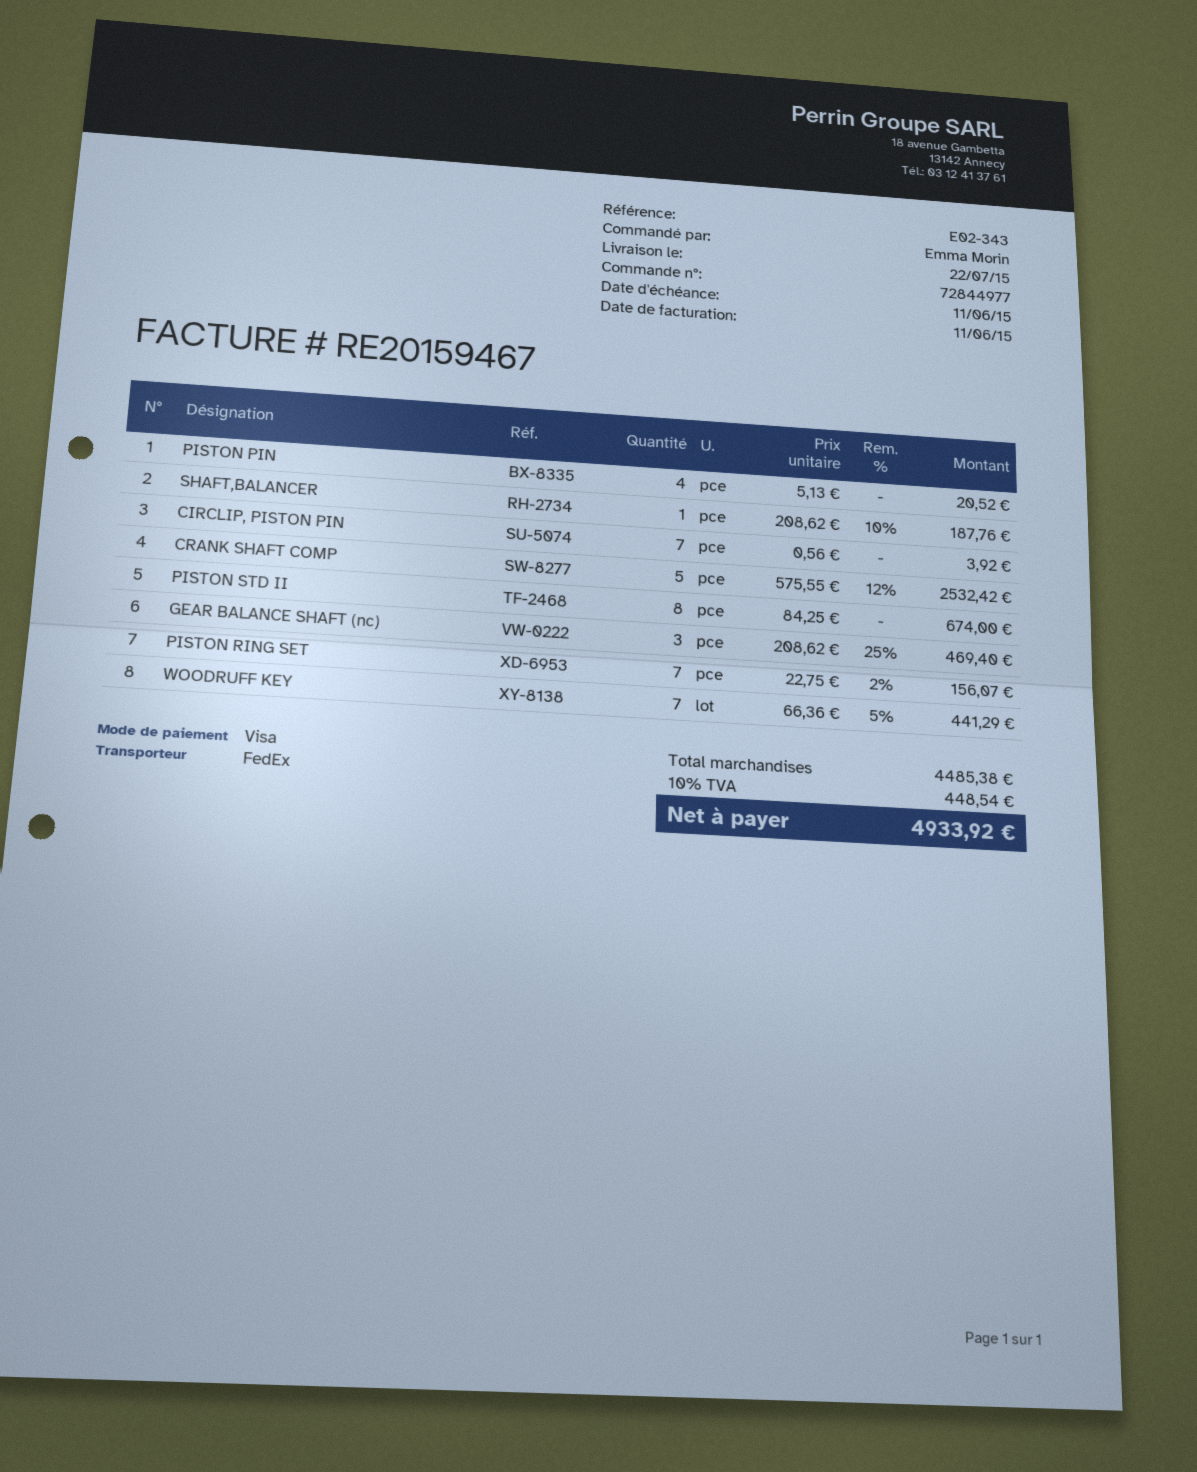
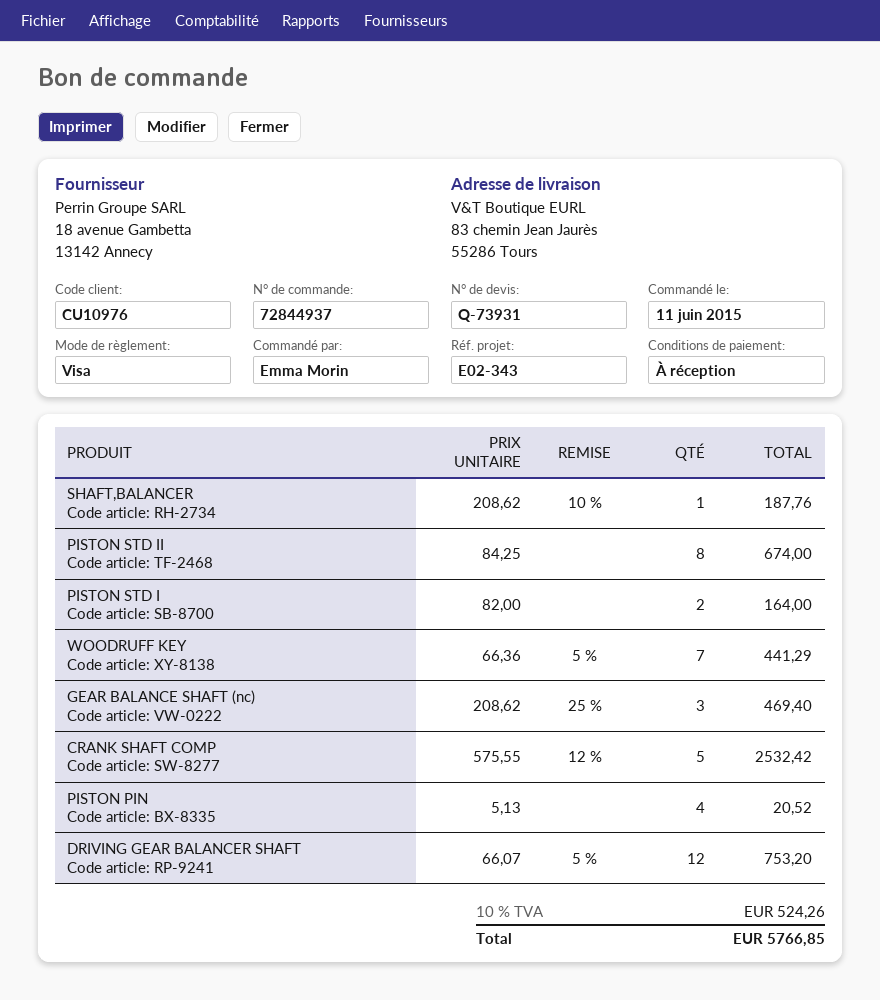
order number: 72844977 -> 72844937
CIRCLIP, PISTON PIN: 7 x 0.56 = 3.92 -> none
PISTON RING SET: 7 x 22.75 - 2% = 156.07 -> none
PISTON STD I: none -> 2 x 82.00 = 164.00
DRIVING GEAR BALANCER SHAFT: none -> 12 x 66.07 - 5% = 753.20
tax: 10% = 448.54 -> 10% = 524.26
total: 4933.92 -> 5766.85

